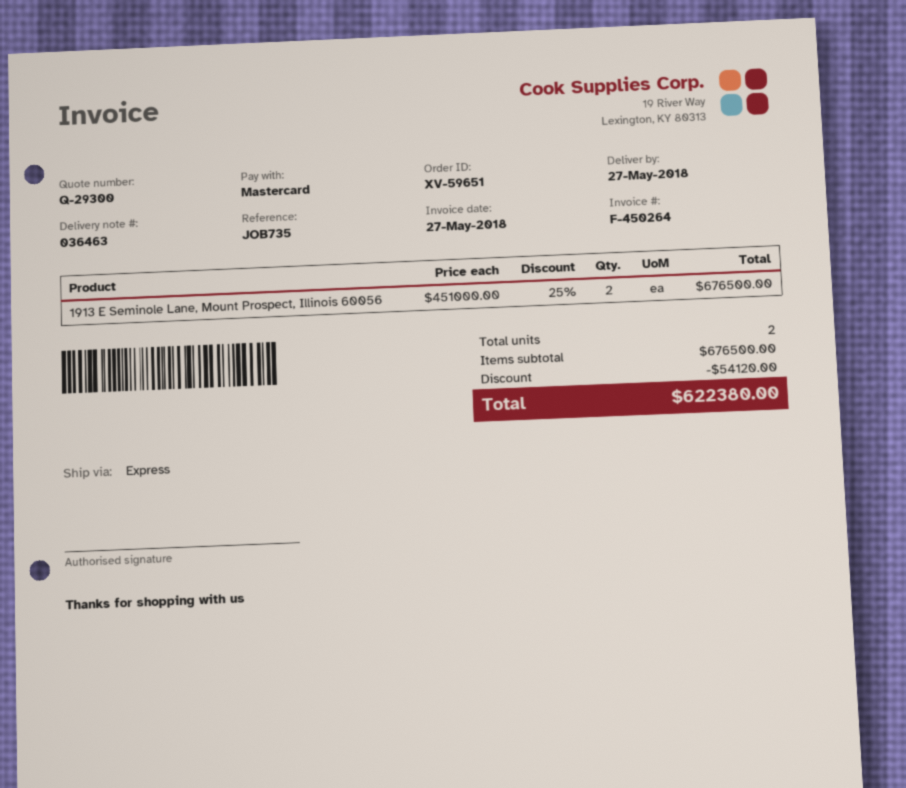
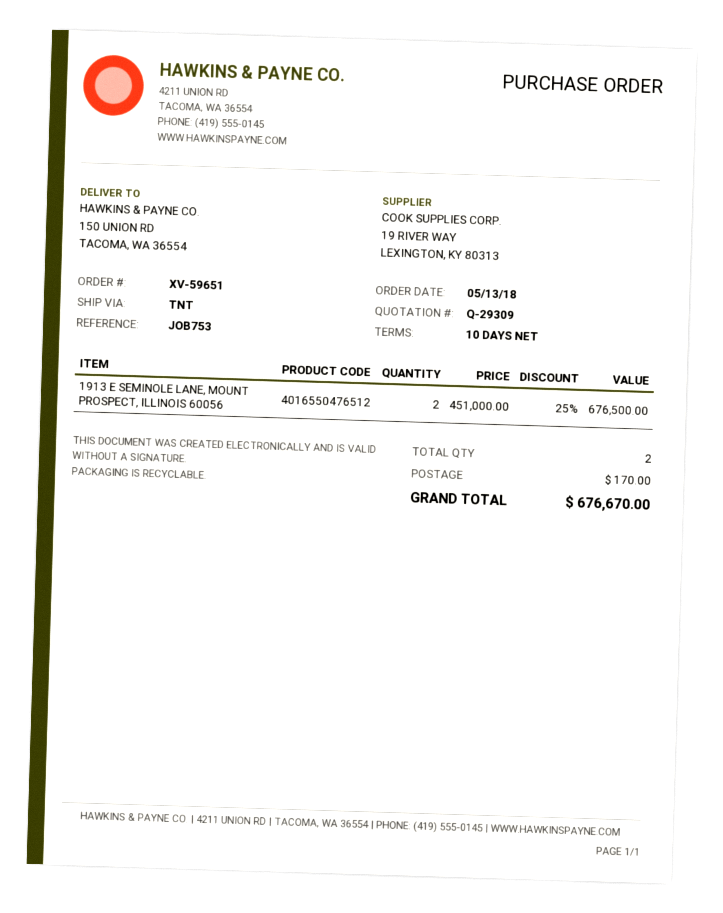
quote number: Q-29300 -> Q-29309
reference: JOB735 -> JOB753
shipping method: express -> TNT
discount: 54120.00 -> none
shipping: none -> 170.00
total: 622380.00 -> 676670.00

